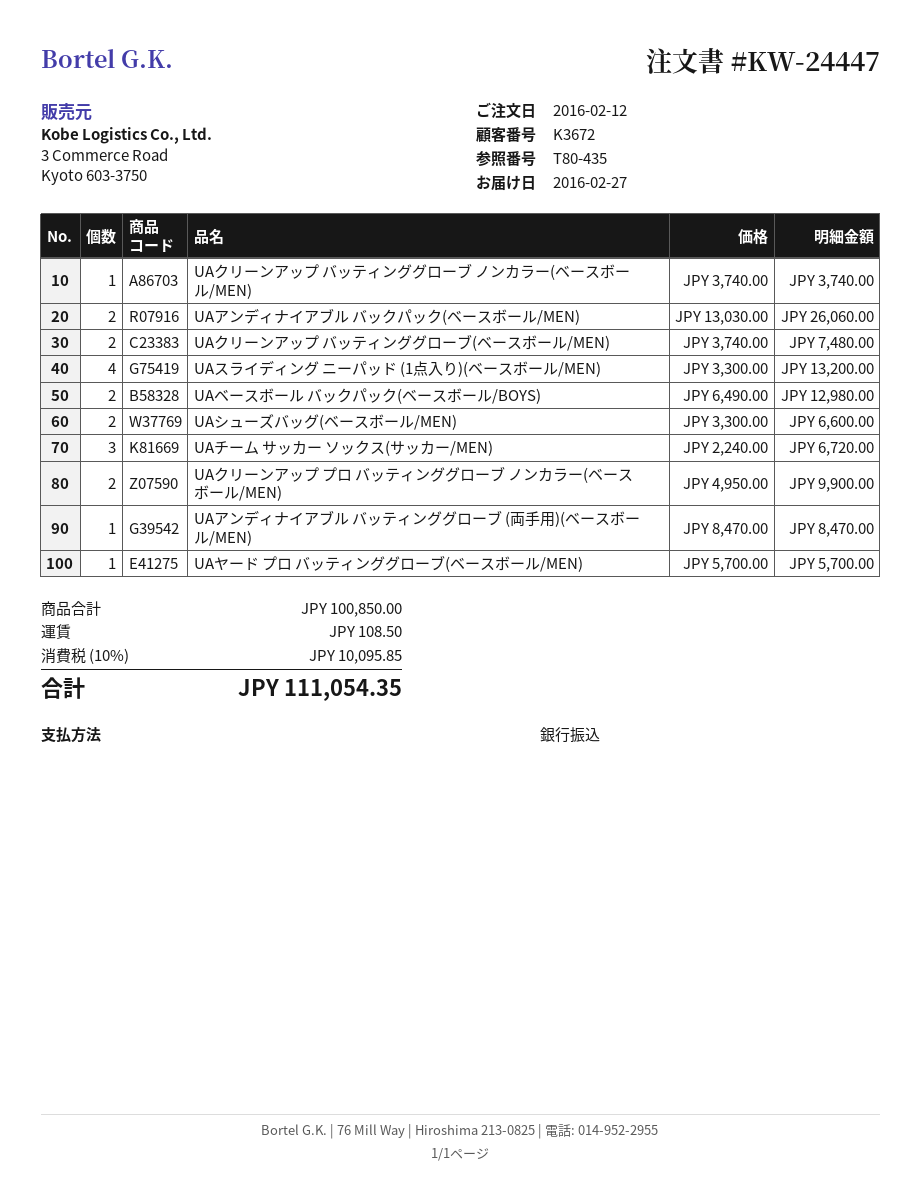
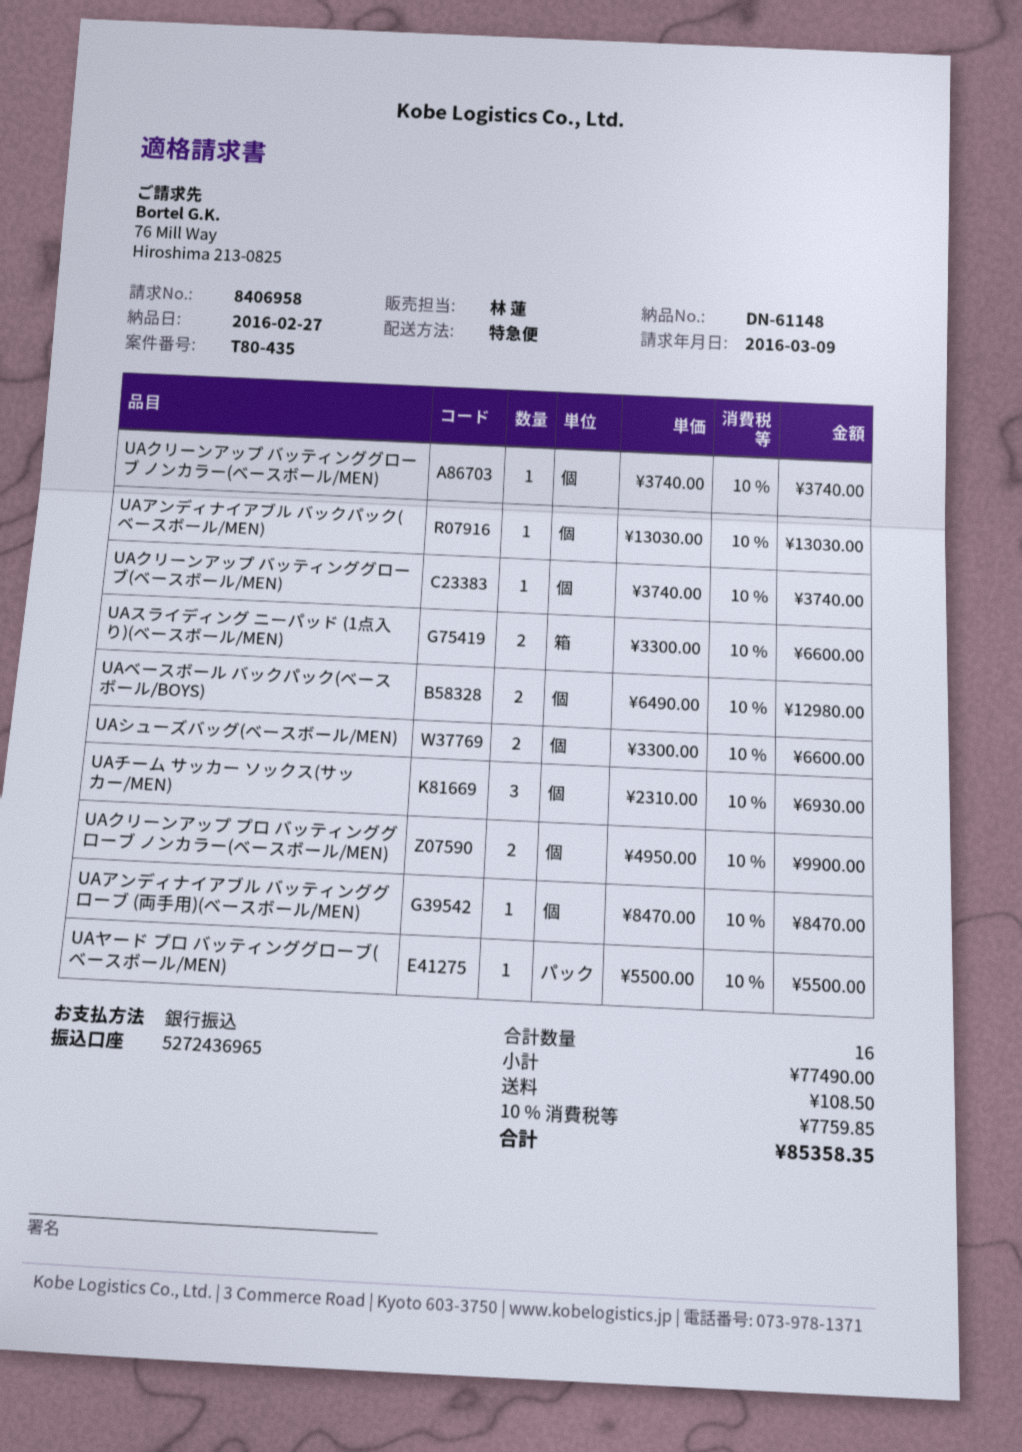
UAアンディナイアブル バックパック(ベースボール/MEN): 2 x 13030.00 = 26060.00 -> 1 x 13030.00 = 13030.00
UAクリーンアップ バッティンググローブ(ベースボール/MEN): 2 x 3740.00 = 7480.00 -> 1 x 3740.00 = 3740.00
UAスライディング ニーパッド (1点入り)(ベースボール/MEN): 4 x 3300.00 = 13200.00 -> 2 x 3300.00 = 6600.00
UAチーム サッカー ソックス(サッカー/MEN): 3 x 2240.00 = 6720.00 -> 3 x 2310.00 = 6930.00
UAヤード プロ バッティンググローブ(ベースボール/MEN): 1 x 5700.00 = 5700.00 -> 1 x 5500.00 = 5500.00
subtotal: 100850.00 -> 77490.00
tax: 10% = 10095.85 -> 10% = 7759.85
total: 111054.35 -> 85358.35

